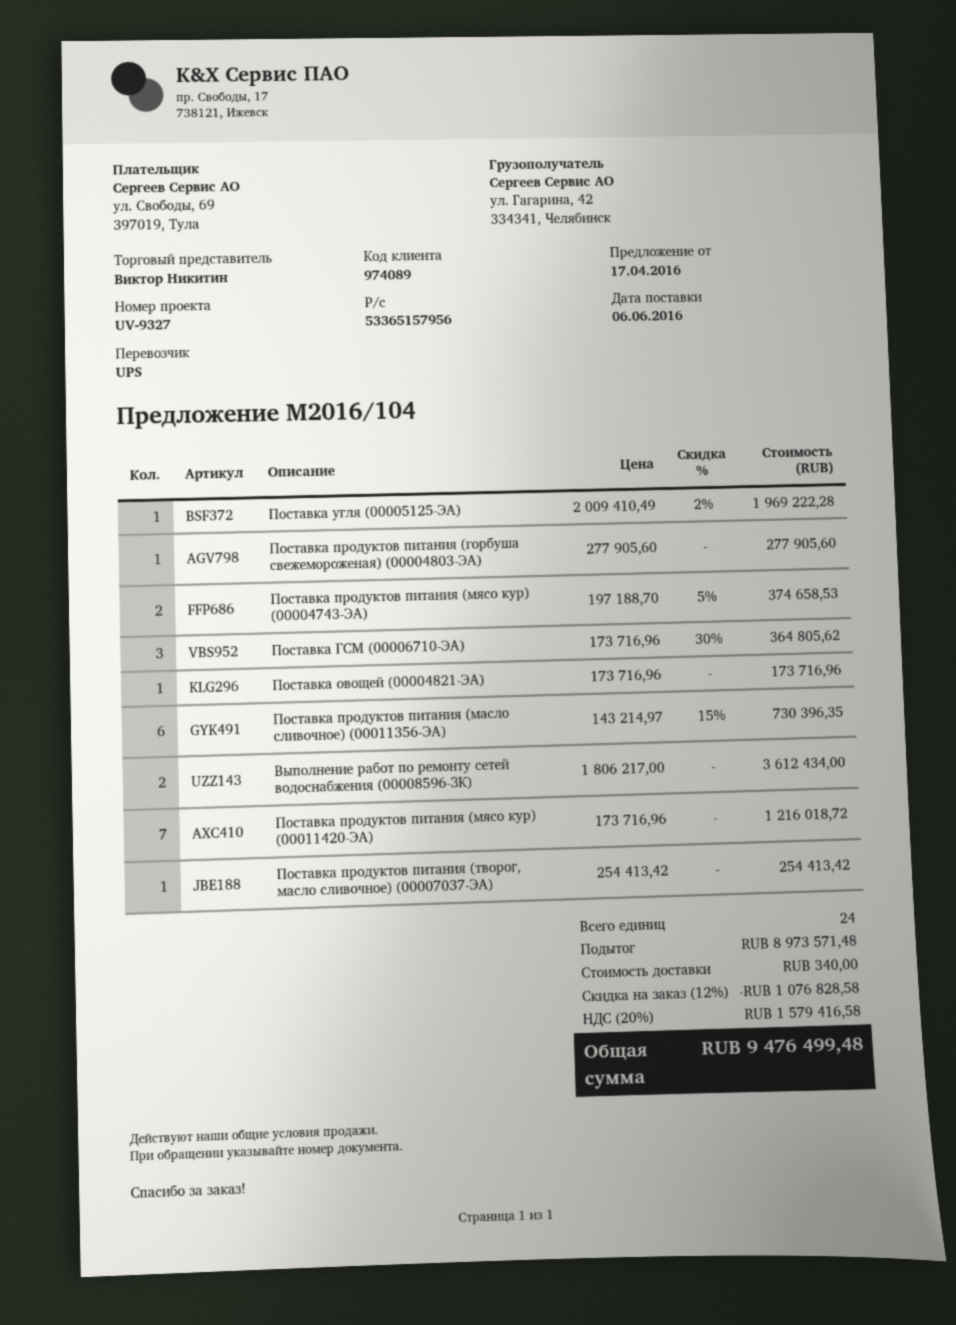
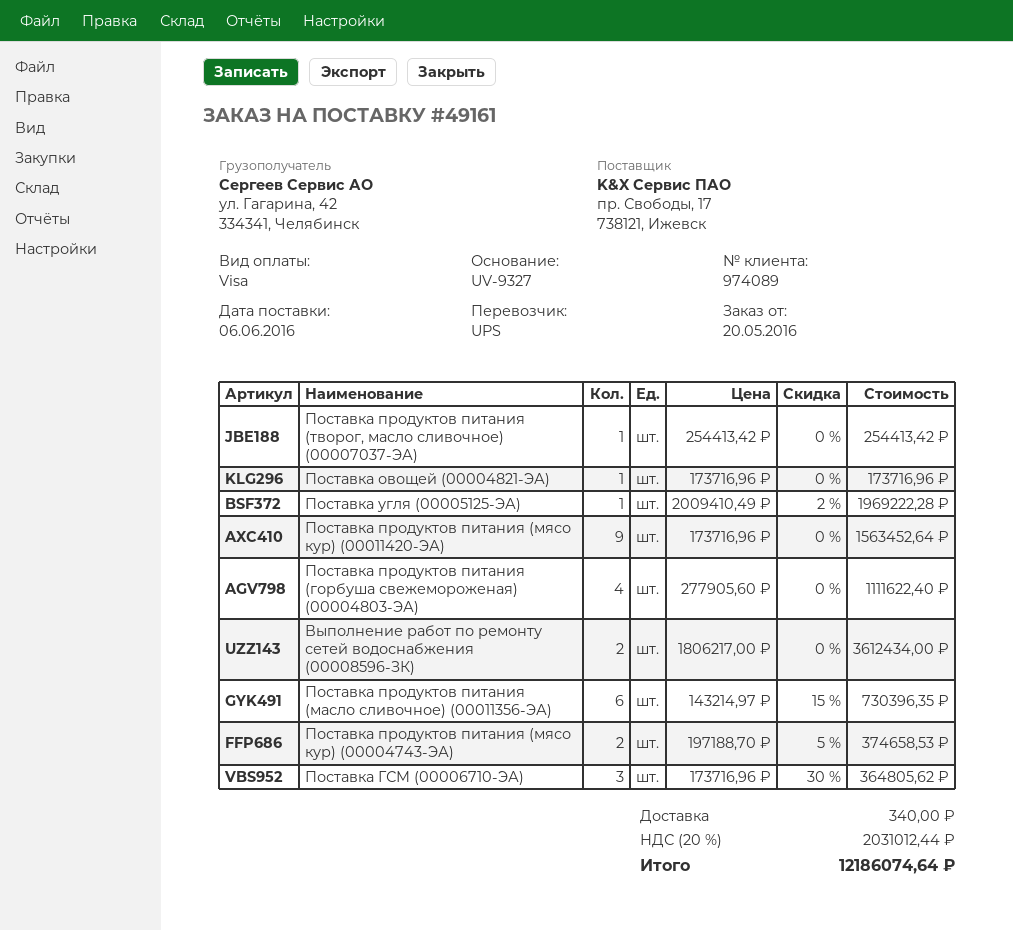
Поставка продуктов питания (горбуша свежемороженая) (00004803-ЭА): 1 x 277905.60 = 277905.60 -> 4 x 277905.60 = 1111622.40
Поставка продуктов питания (мясо кур) (00011420-ЭА): 7 x 173716.96 = 1216018.72 -> 9 x 173716.96 = 1563452.64
discount: 12% = 1076828.58 -> none
tax: 20% = 1579416.58 -> 20% = 2031012.44
total: 9476499.48 -> 12186074.64

